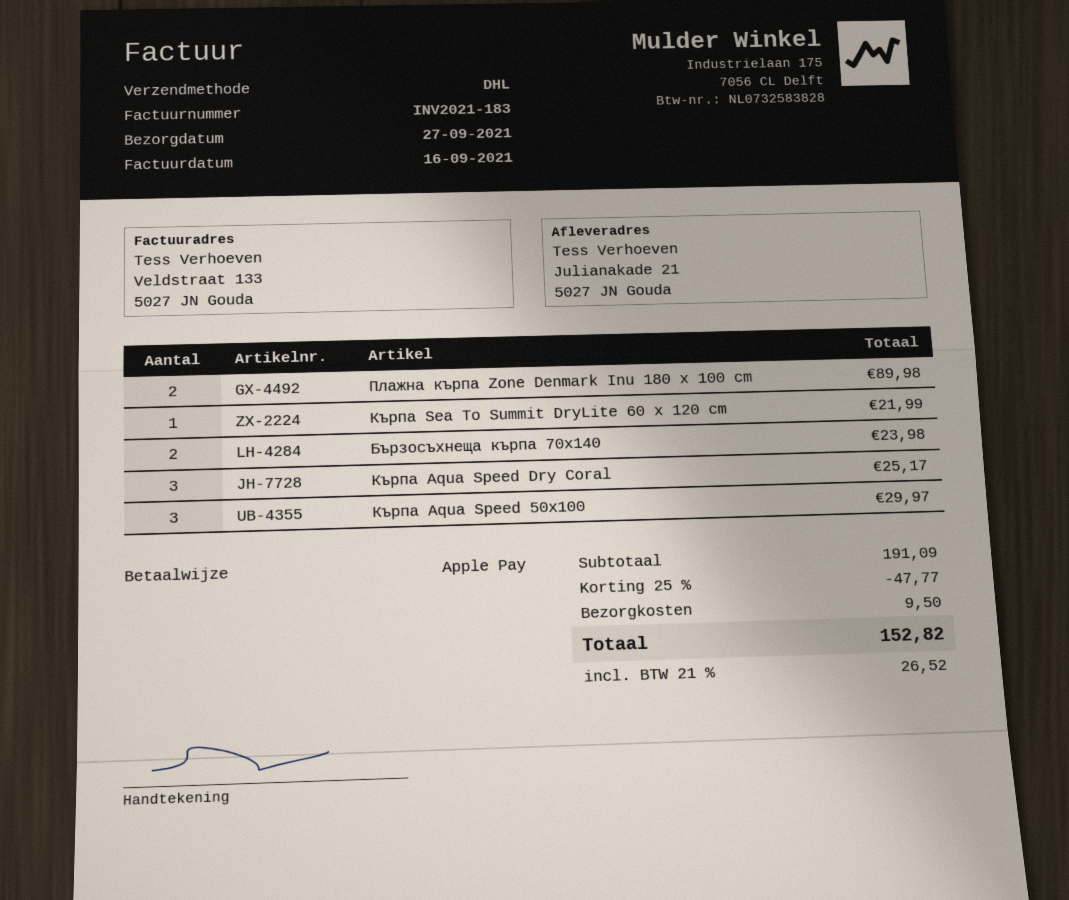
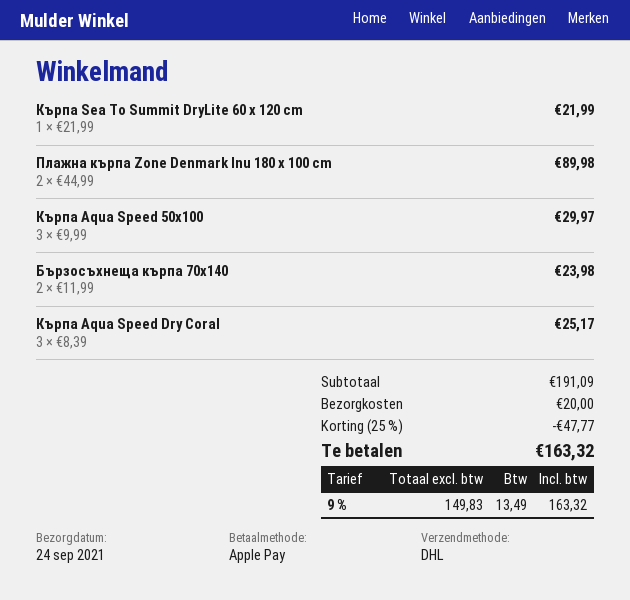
delivery date: 2021-09-27 -> 2021-09-24
shipping: 9.50 -> 20.00
tax: 21% = 26.52 -> 9% = 13.49
total: 152.82 -> 163.32

